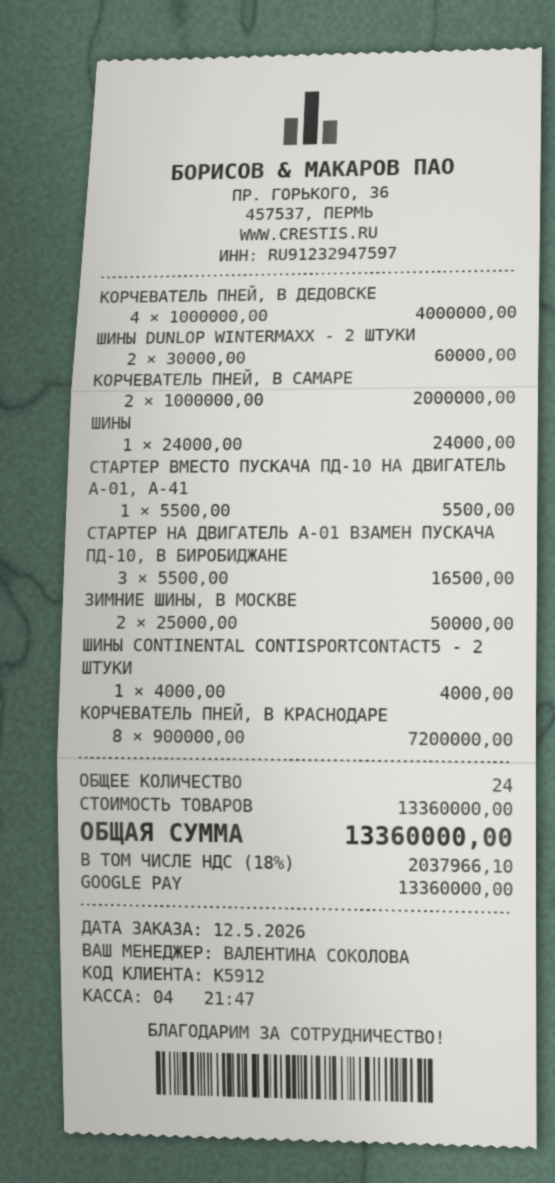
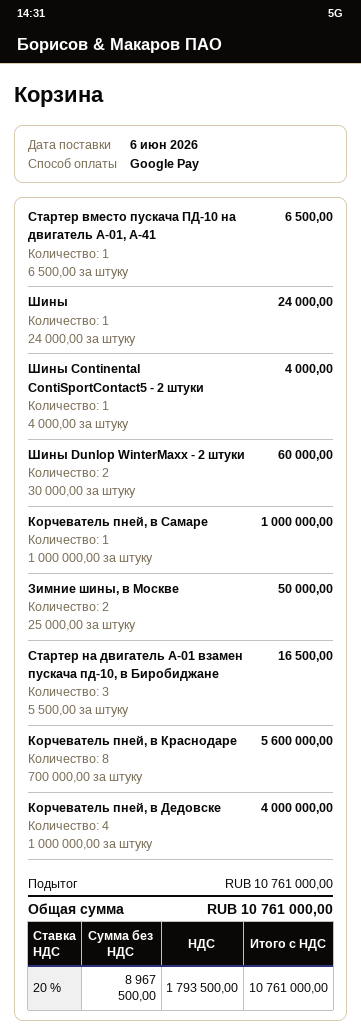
КОРЧЕВАТЕЛЬ ПНЕЙ, В САМАРЕ: 2 x 1000000.00 = 2000000.00 -> 1 x 1000000.00 = 1000000.00
СТАРТЕР ВМЕСТО ПУСКАЧА ПД-10 НА ДВИГАТЕЛЬ А-01, А-41: 1 x 5500.00 = 5500.00 -> 1 x 6500.00 = 6500.00
КОРЧЕВАТЕЛЬ ПНЕЙ, В КРАСНОДАРЕ: 8 x 900000.00 = 7200000.00 -> 8 x 700000.00 = 5600000.00
subtotal: 13360000.00 -> 10761000.00
tax: 18% = 2037966.10 -> 20% = 1793500.00
total: 13360000.00 -> 10761000.00

